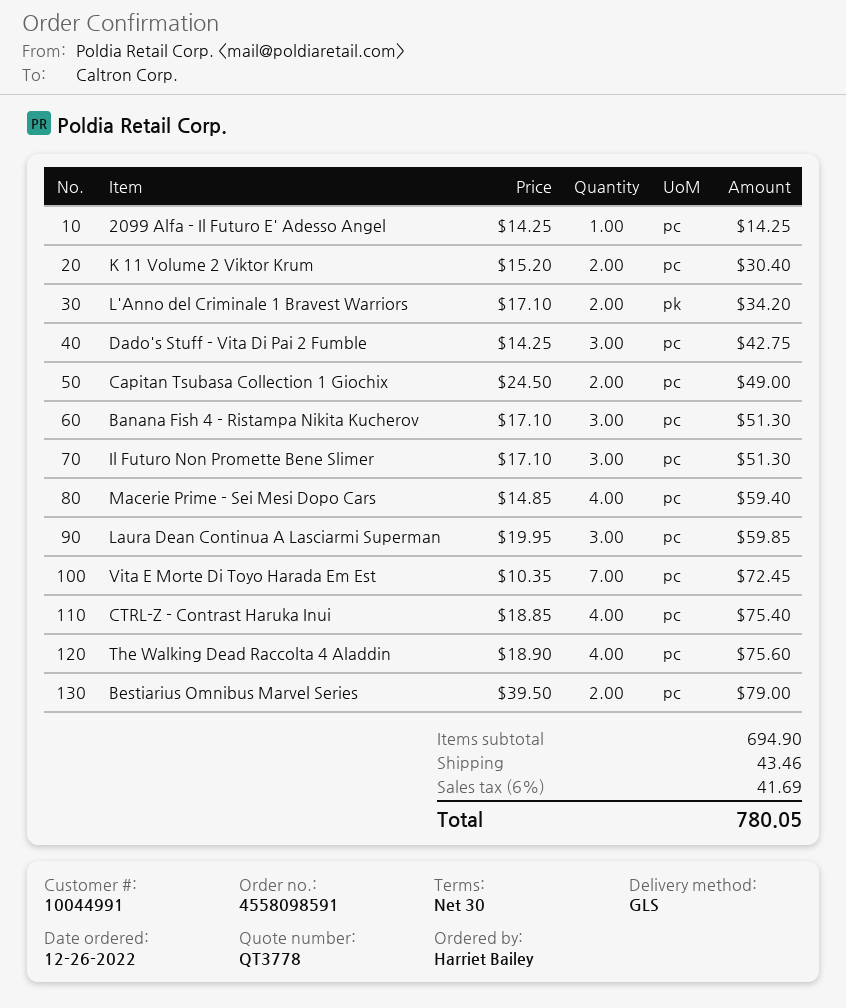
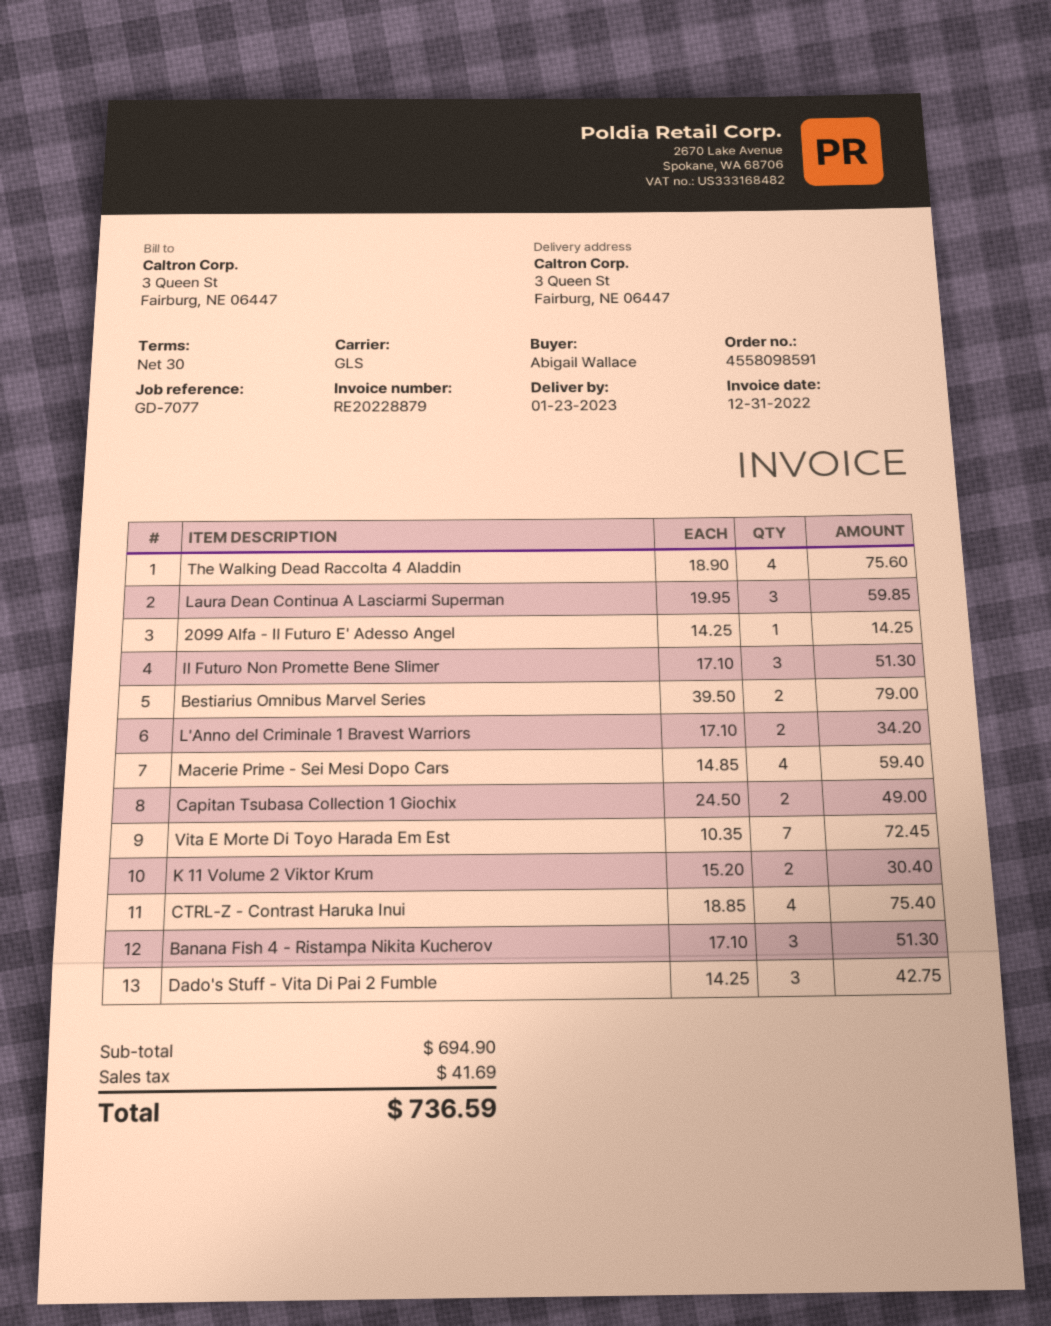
ordered by: Harriet Bailey -> Abigail Wallace
shipping: 43.46 -> none
total: 780.05 -> 736.59

